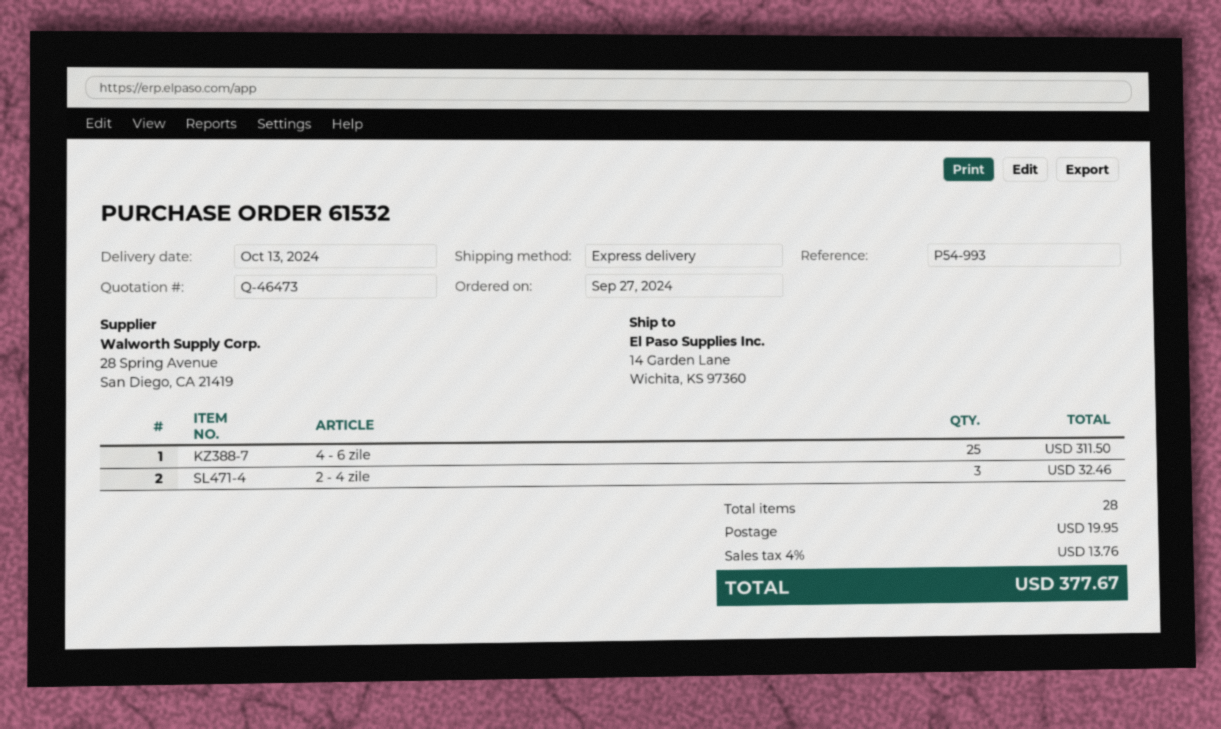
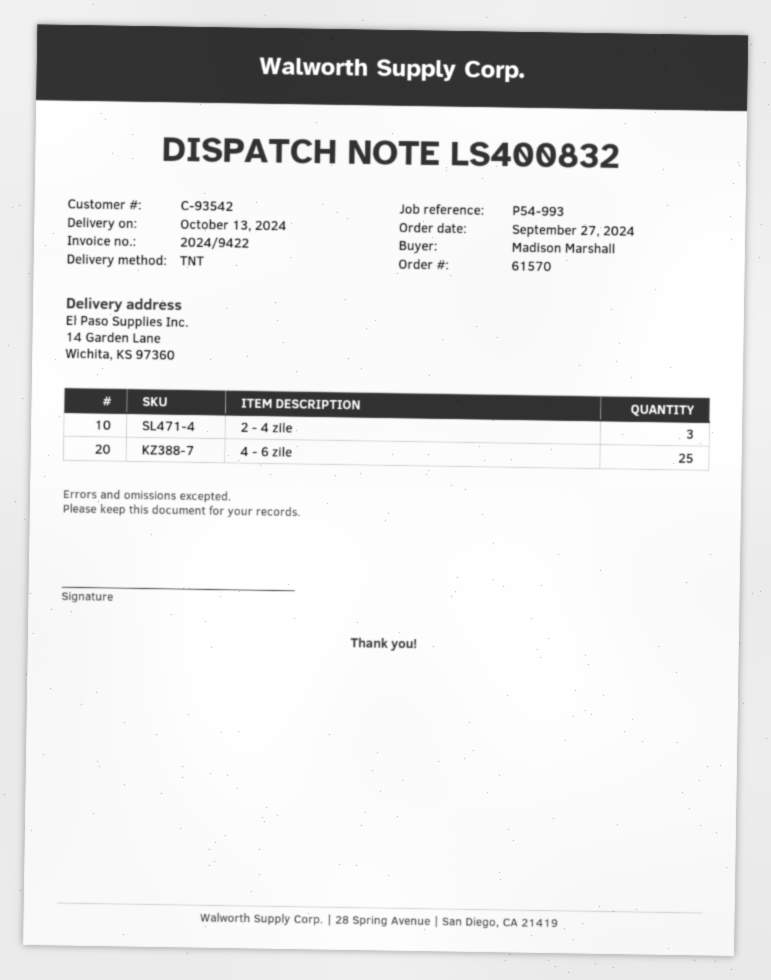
order number: 61532 -> 61570
shipping method: express -> TNT

